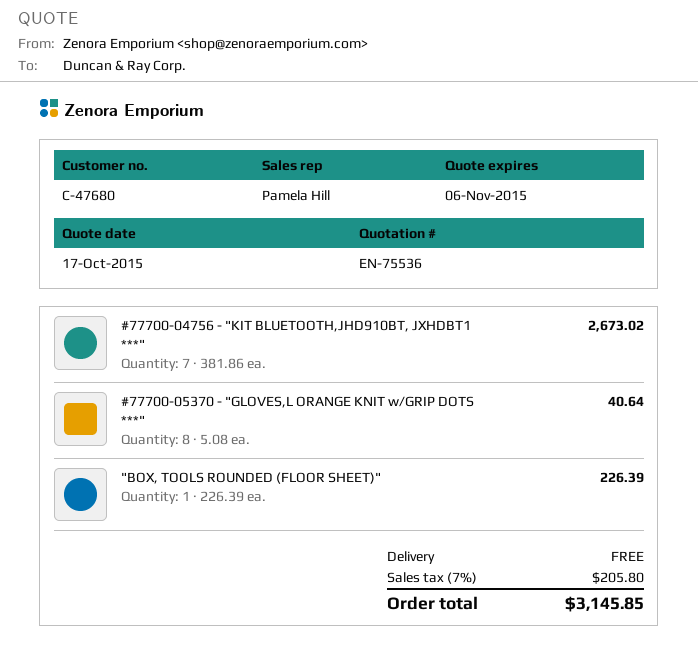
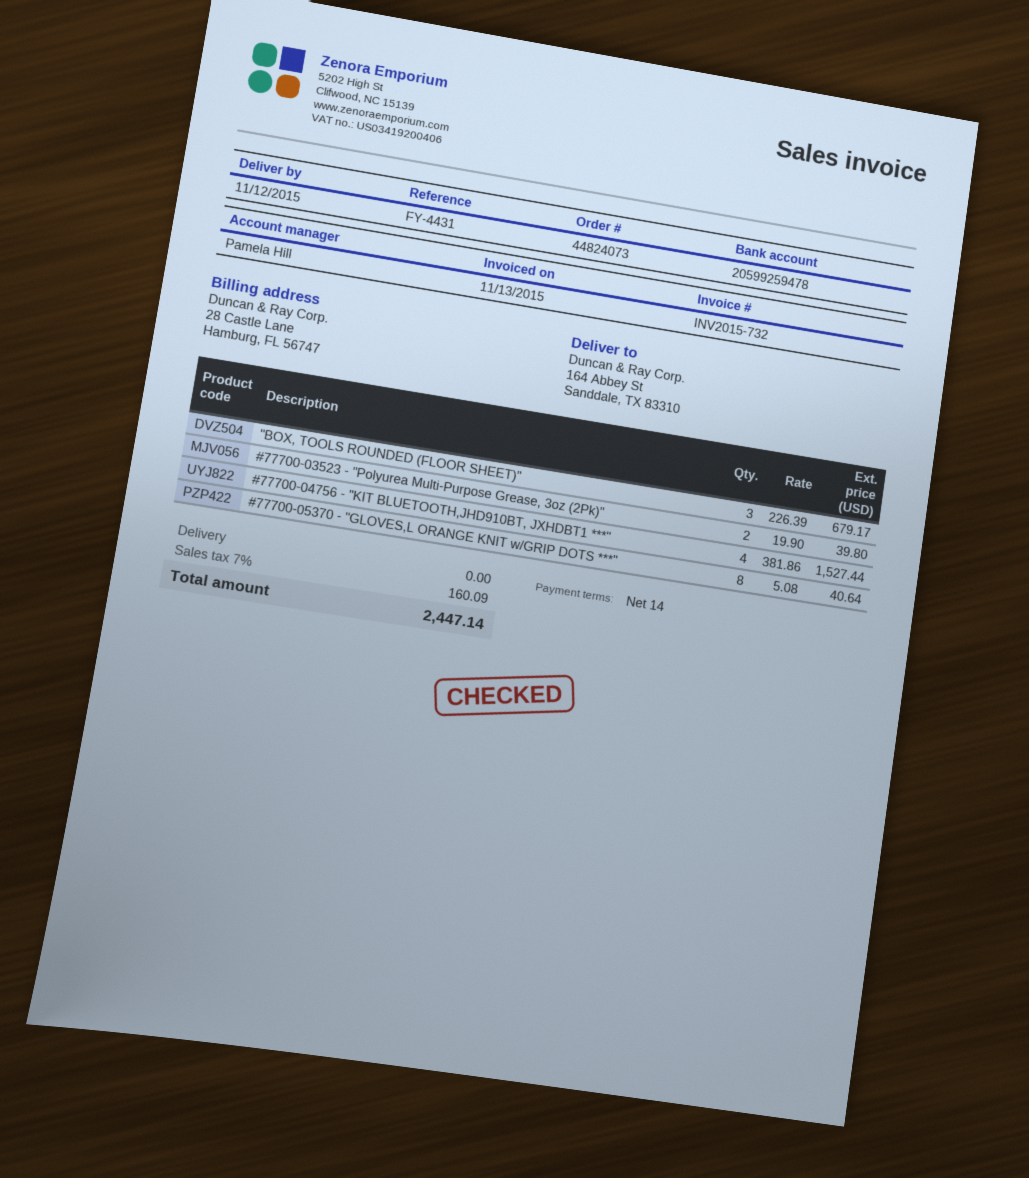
#77700-04756 - "KIT BLUETOOTH,JHD910BT, JXHDBT1 ***": 7 x 381.86 = 2673.02 -> 4 x 381.86 = 1527.44
"BOX, TOOLS ROUNDED (FLOOR SHEET)": 1 x 226.39 = 226.39 -> 3 x 226.39 = 679.17
#77700-03523 - "Polyurea Multi-Purpose Grease, 3oz (2Pk)": none -> 2 x 19.90 = 39.80
tax: 7% = 205.80 -> 7% = 160.09
total: 3145.85 -> 2447.14

